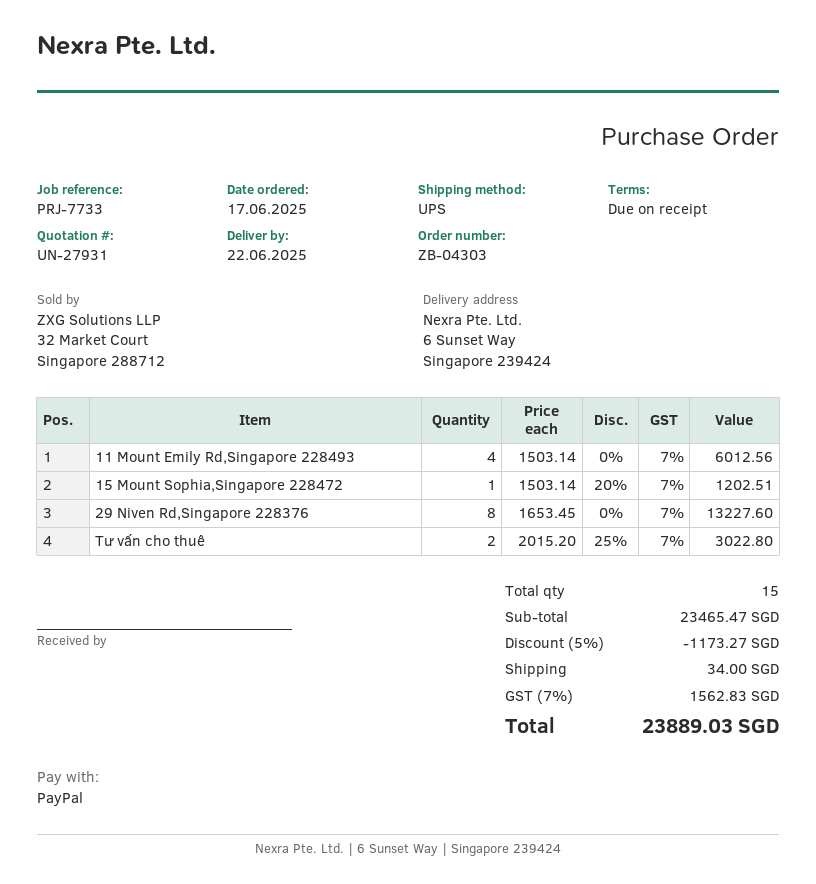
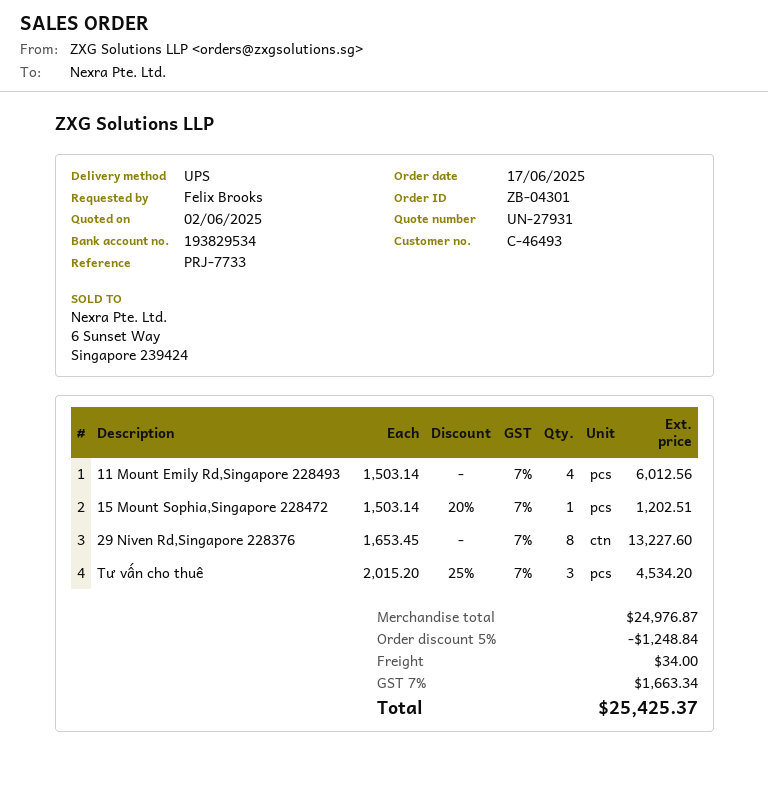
order number: ZB-04303 -> ZB-04301
Tư vấn cho thuê: 2 x 2015.20 - 25% = 3022.80 -> 3 x 2015.20 - 25% = 4534.20
subtotal: 23465.47 -> 24976.87
discount: 5% = 1173.27 -> 5% = 1248.84
tax: 7% = 1562.83 -> 7% = 1663.34
total: 23889.03 -> 25425.37

